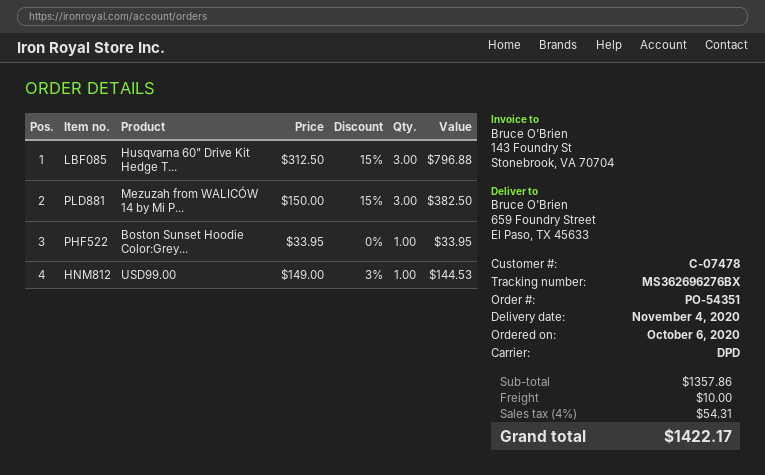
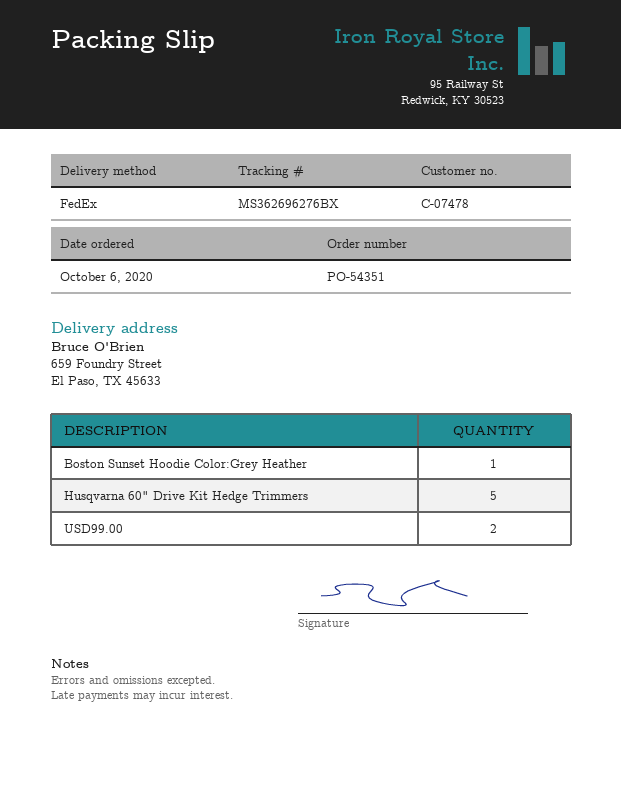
shipping method: DPD -> FedEx
Husqvarna 60" Drive Kit Hedge T...: 3 -> 5
Mezuzah from WALICÓW 14 by Mi P...: 3 -> none
USD99.00: 1 -> 2

